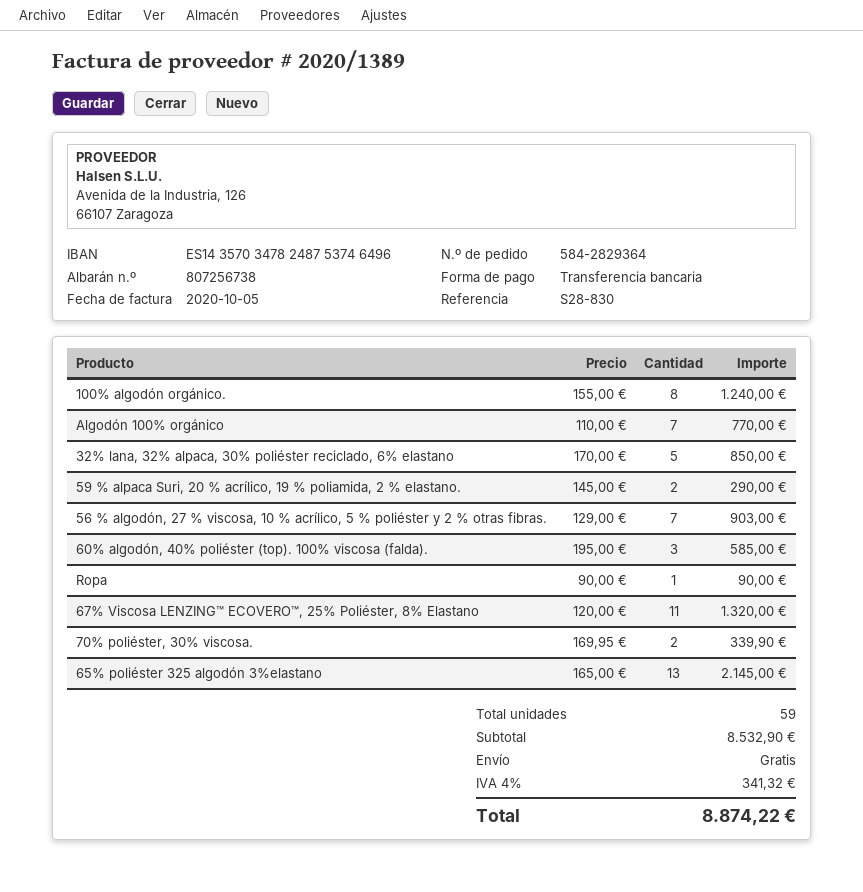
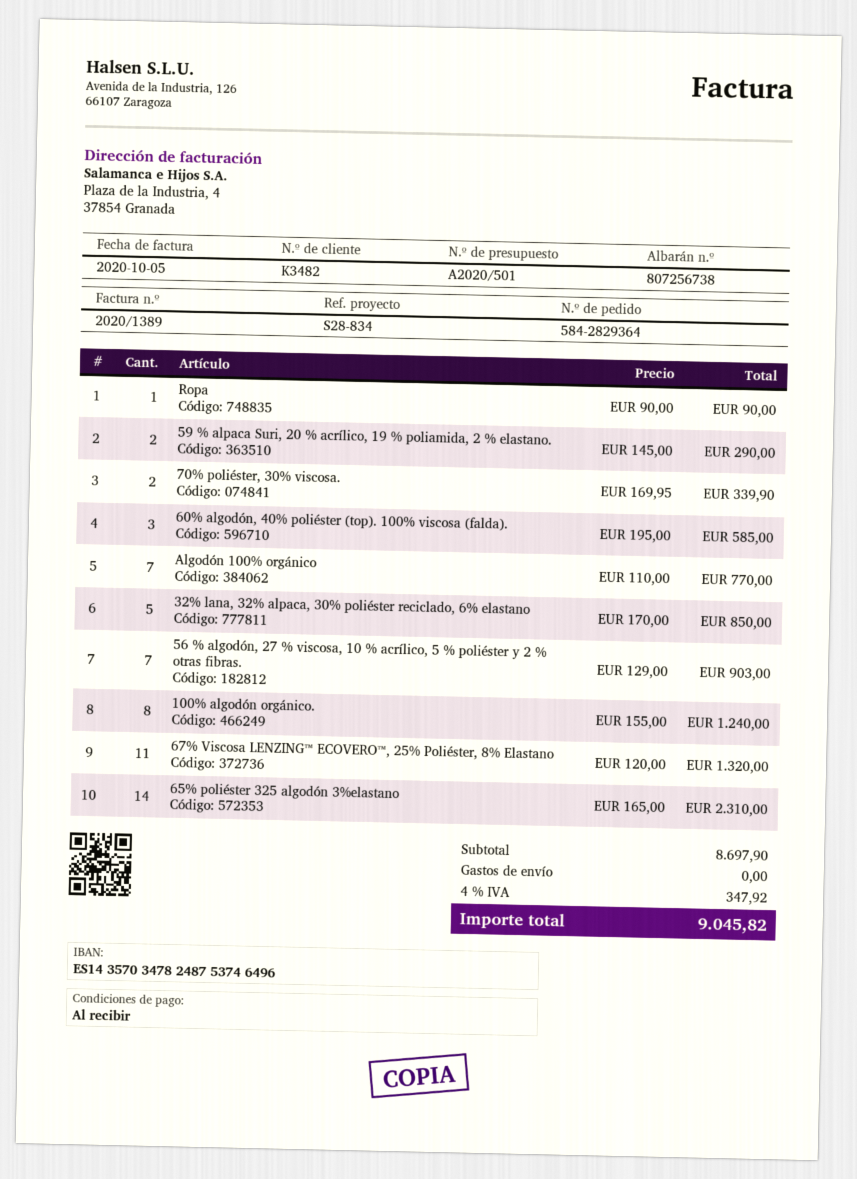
reference: S28-830 -> S28-834
65% poliéster 325 algodón 3%elastano: 13 x 165.00 = 2145.00 -> 14 x 165.00 = 2310.00
subtotal: 8532.90 -> 8697.90
tax: 4% = 341.32 -> 4% = 347.92
total: 8874.22 -> 9045.82

